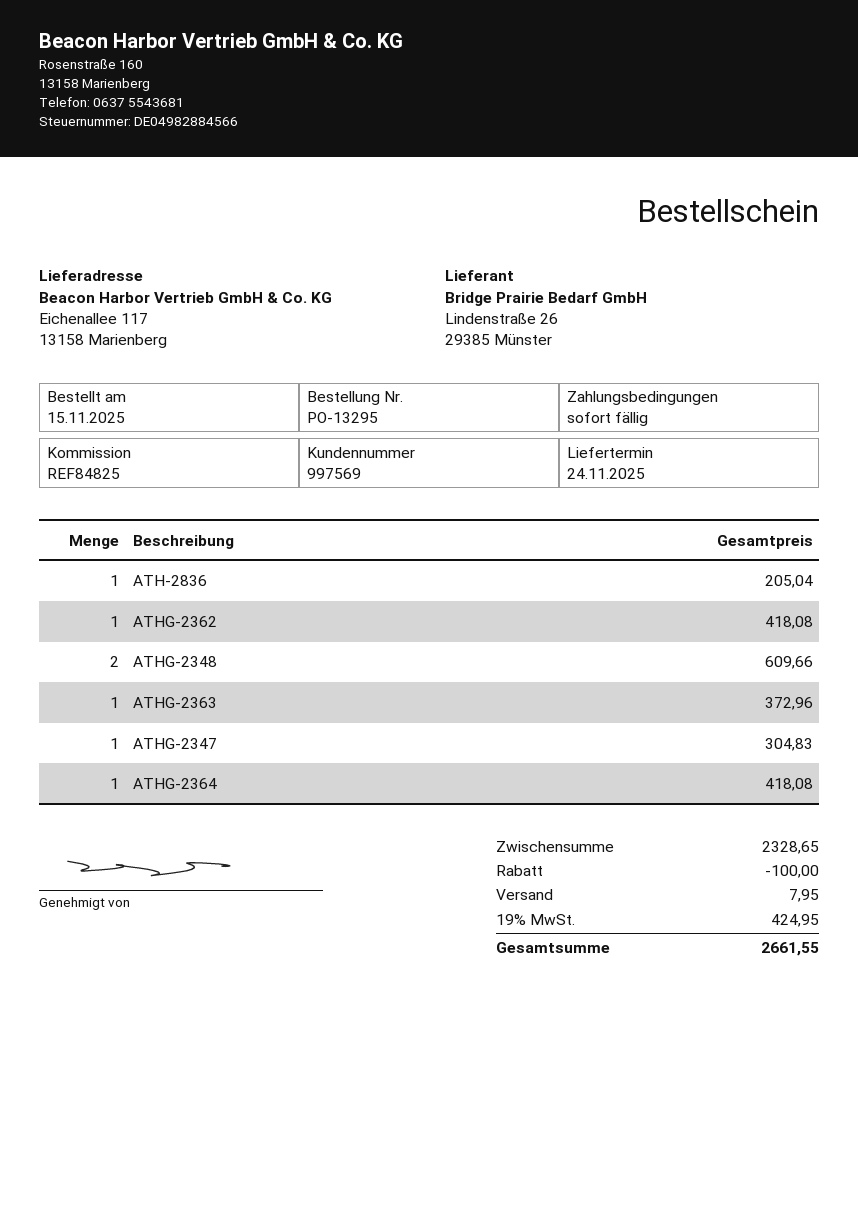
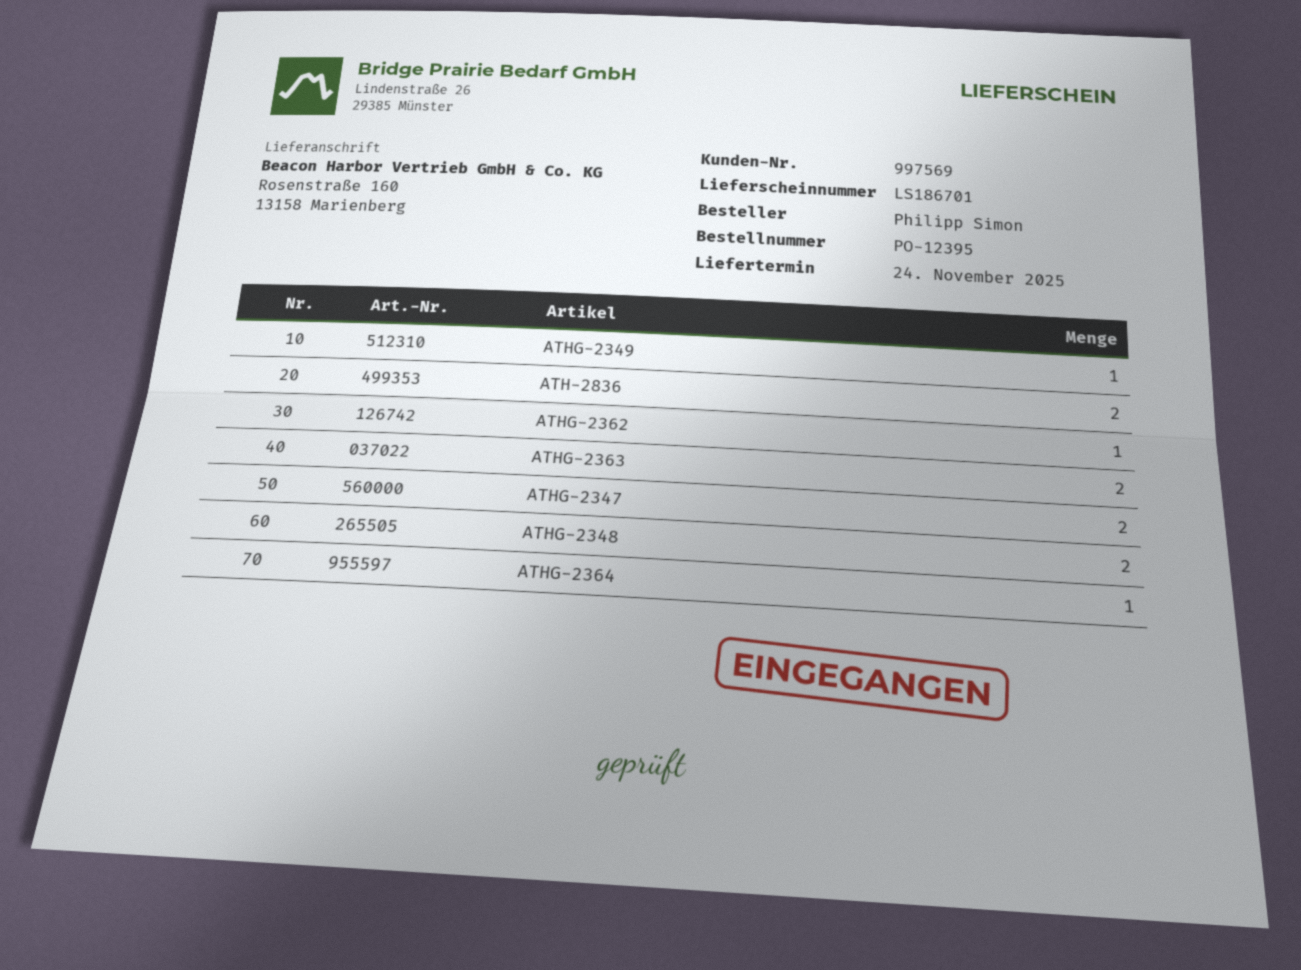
order number: PO-13295 -> PO-12395
ship to: Eichenallee 117, 13158 Marienberg -> Rosenstraße 160, 13158 Marienberg
ATH-2836: 1 -> 2
ATHG-2363: 1 -> 2
ATHG-2347: 1 -> 2
ATHG-2349: none -> 1

